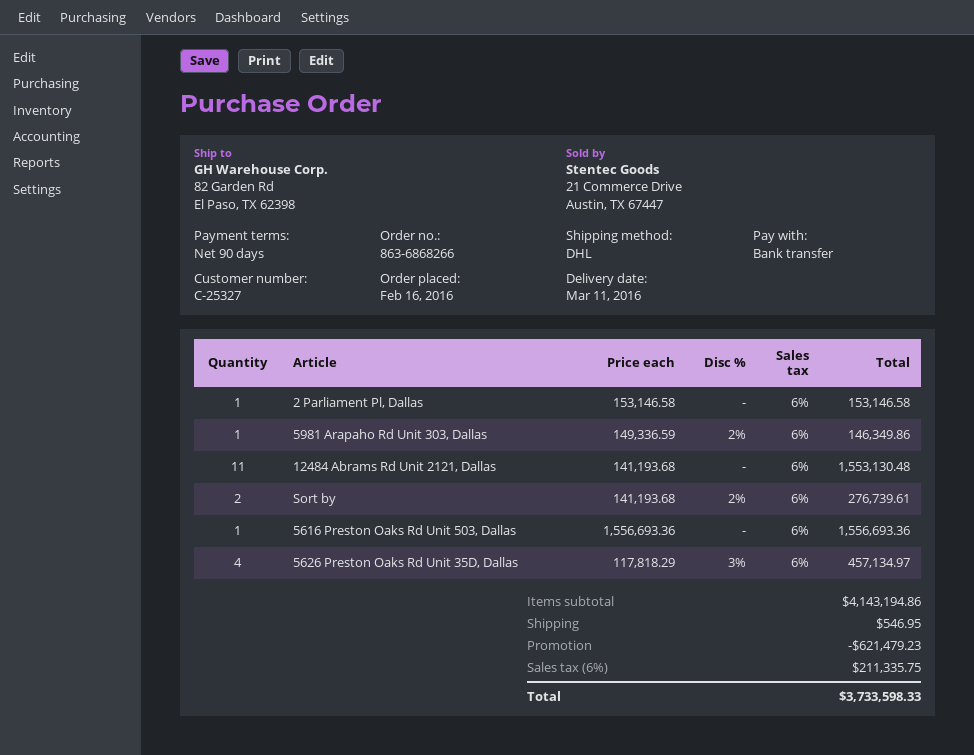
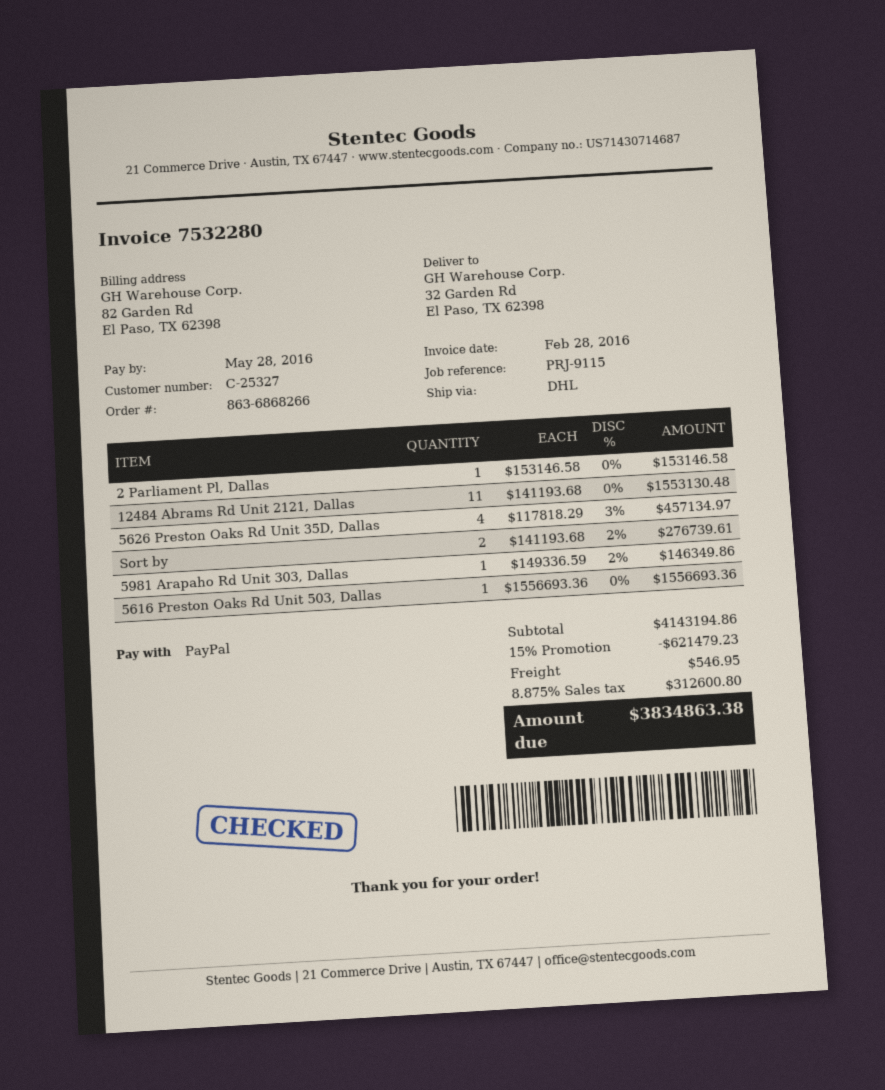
payment method: bank transfer -> PayPal
ship to: 82 Garden Rd, El Paso, TX 62398 -> 32 Garden Rd, El Paso, TX 62398
tax: 6% = 211335.75 -> 8.875% = 312600.80
total: 3733598.33 -> 3834863.38

